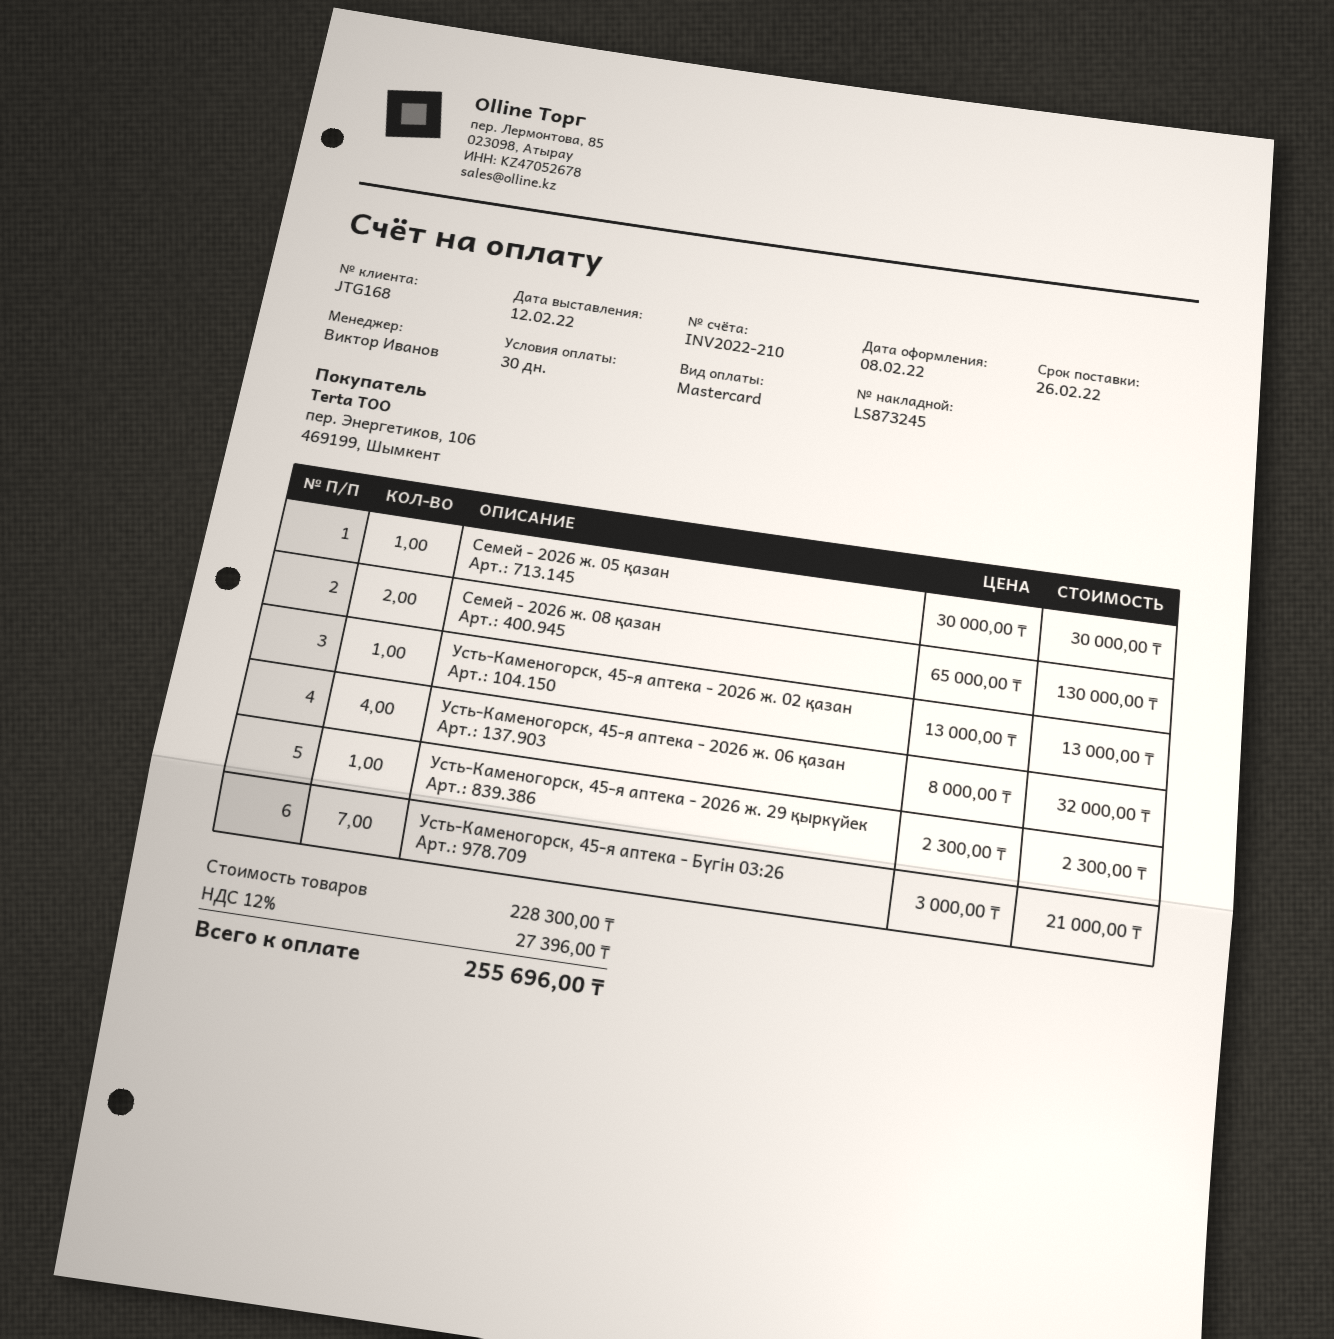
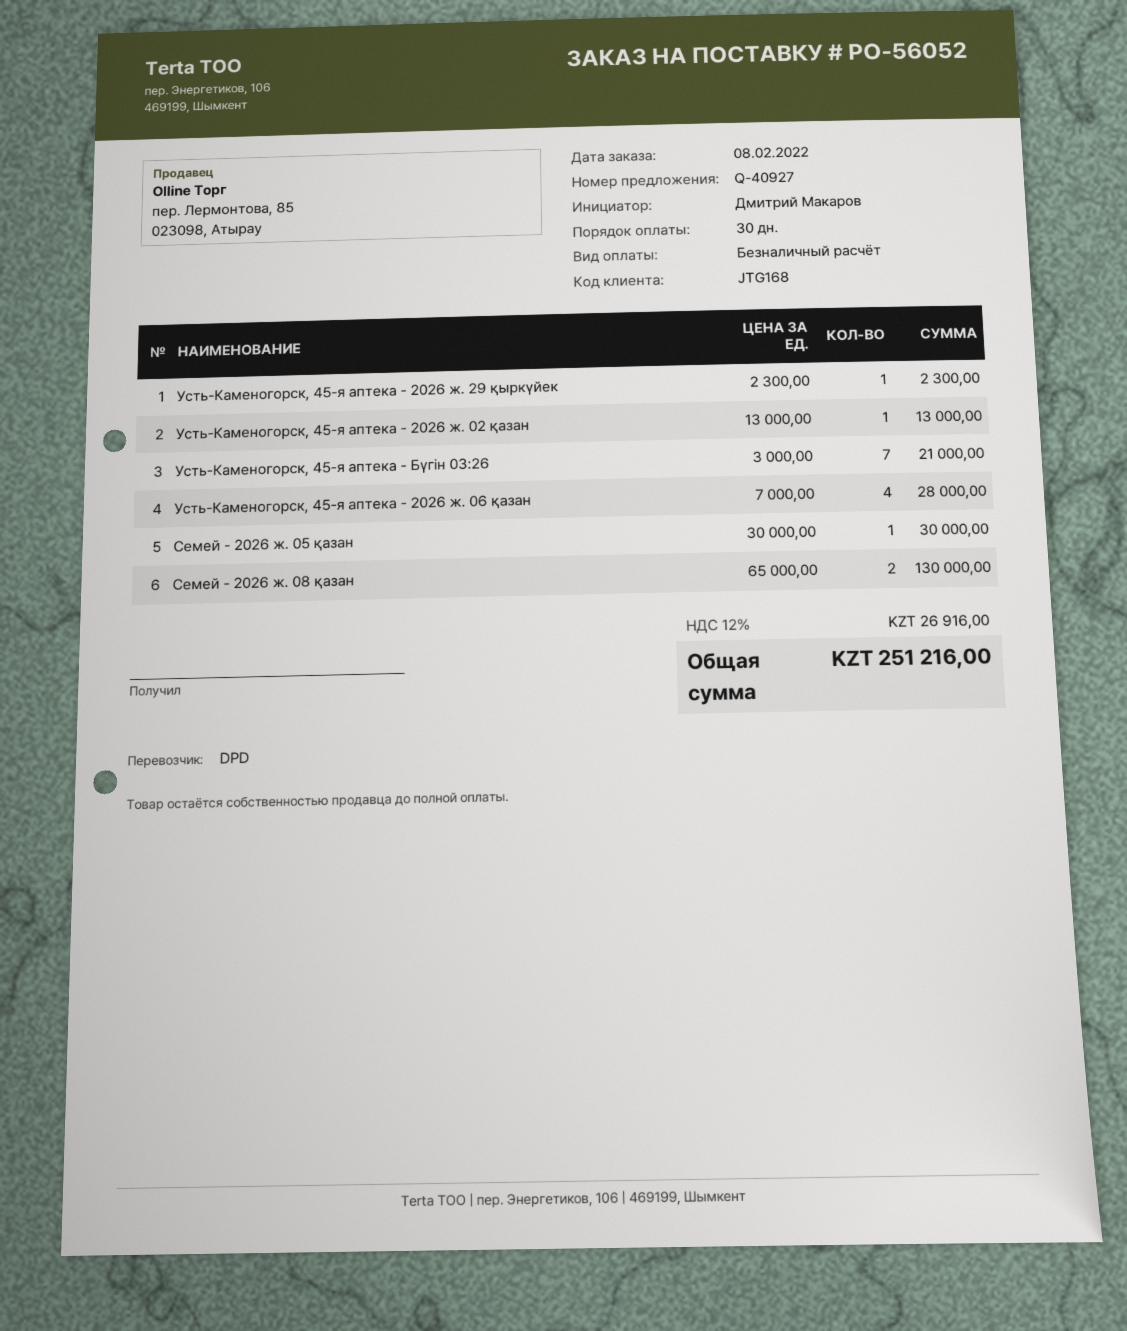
payment method: Mastercard -> bank transfer
Усть-Каменогорск, 45-я аптека - 2026 ж. 06 қазан: 4 x 8000.00 = 32000.00 -> 4 x 7000.00 = 28000.00
tax: 12% = 27396.00 -> 12% = 26916.00
total: 255696.00 -> 251216.00

